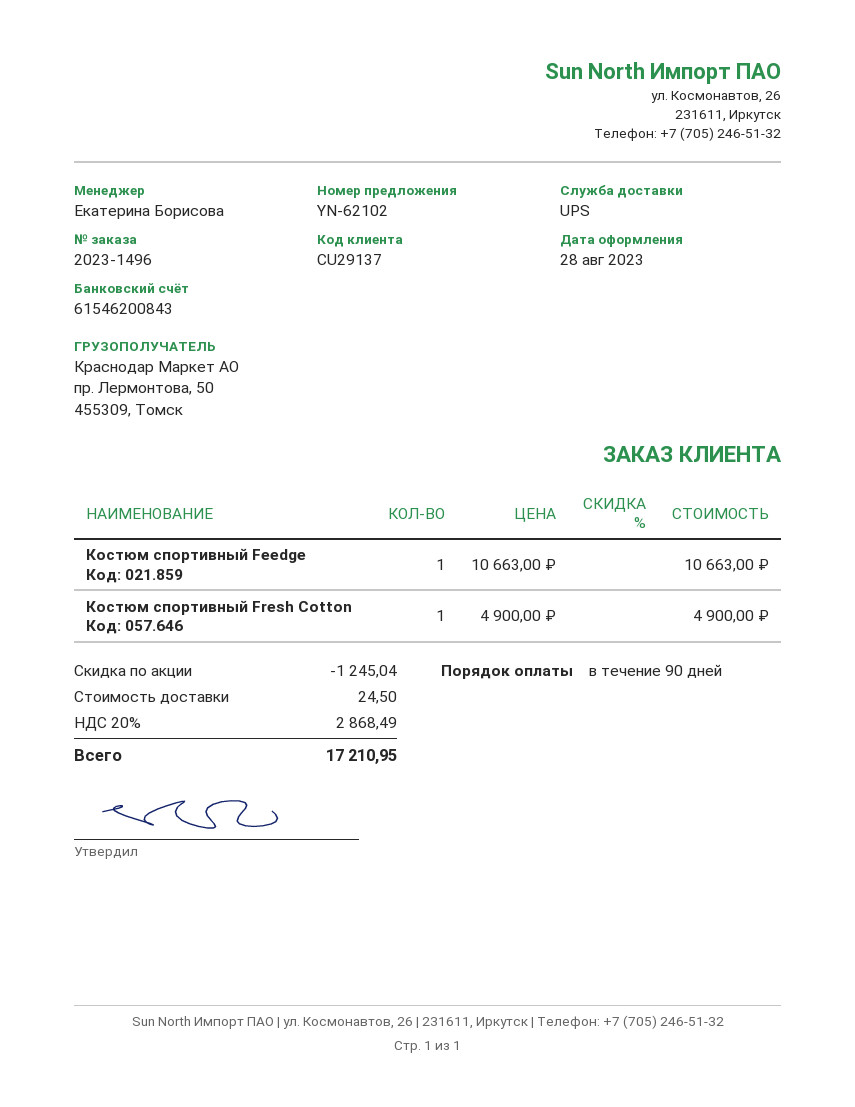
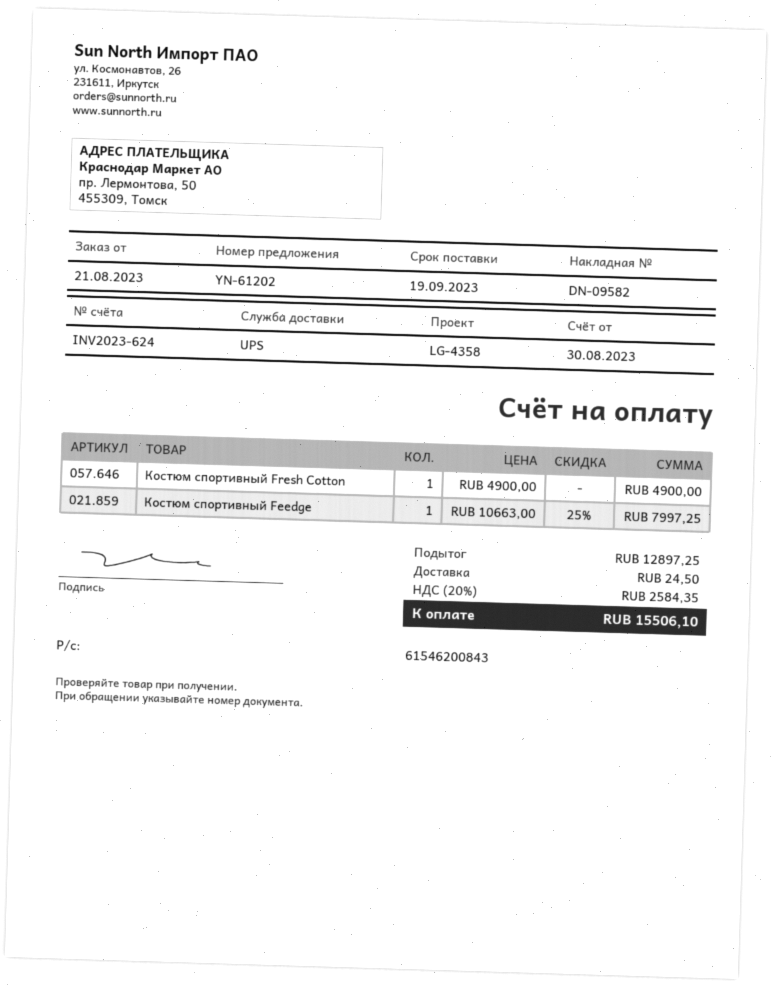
quote number: YN-62102 -> YN-61202
order date: 2023-08-28 -> 2023-08-21
Костюм спортивный Feedge: 1 x 10663.00 = 10663.00 -> 1 x 10663.00 - 25% = 7997.25
discount: 1245.04 -> none
tax: 20% = 2868.49 -> 20% = 2584.35
total: 17210.95 -> 15506.10

